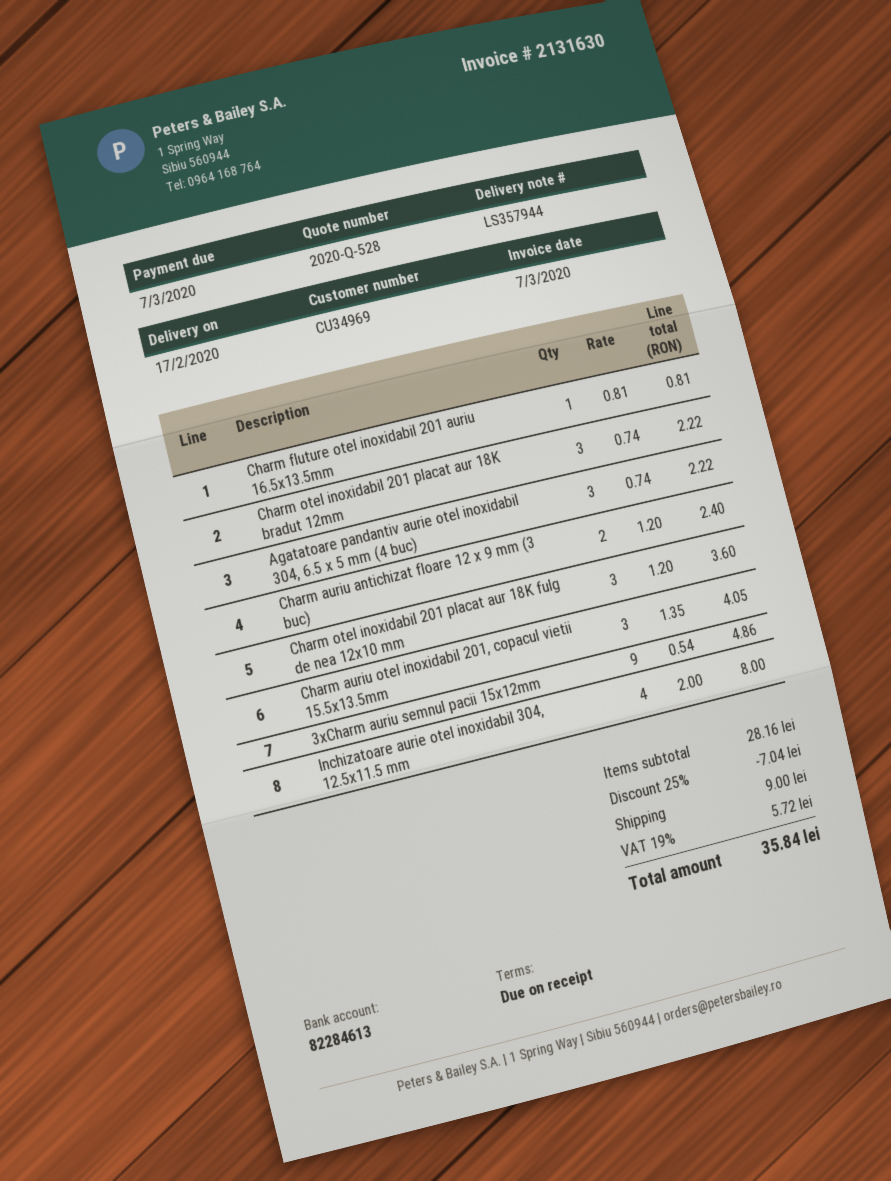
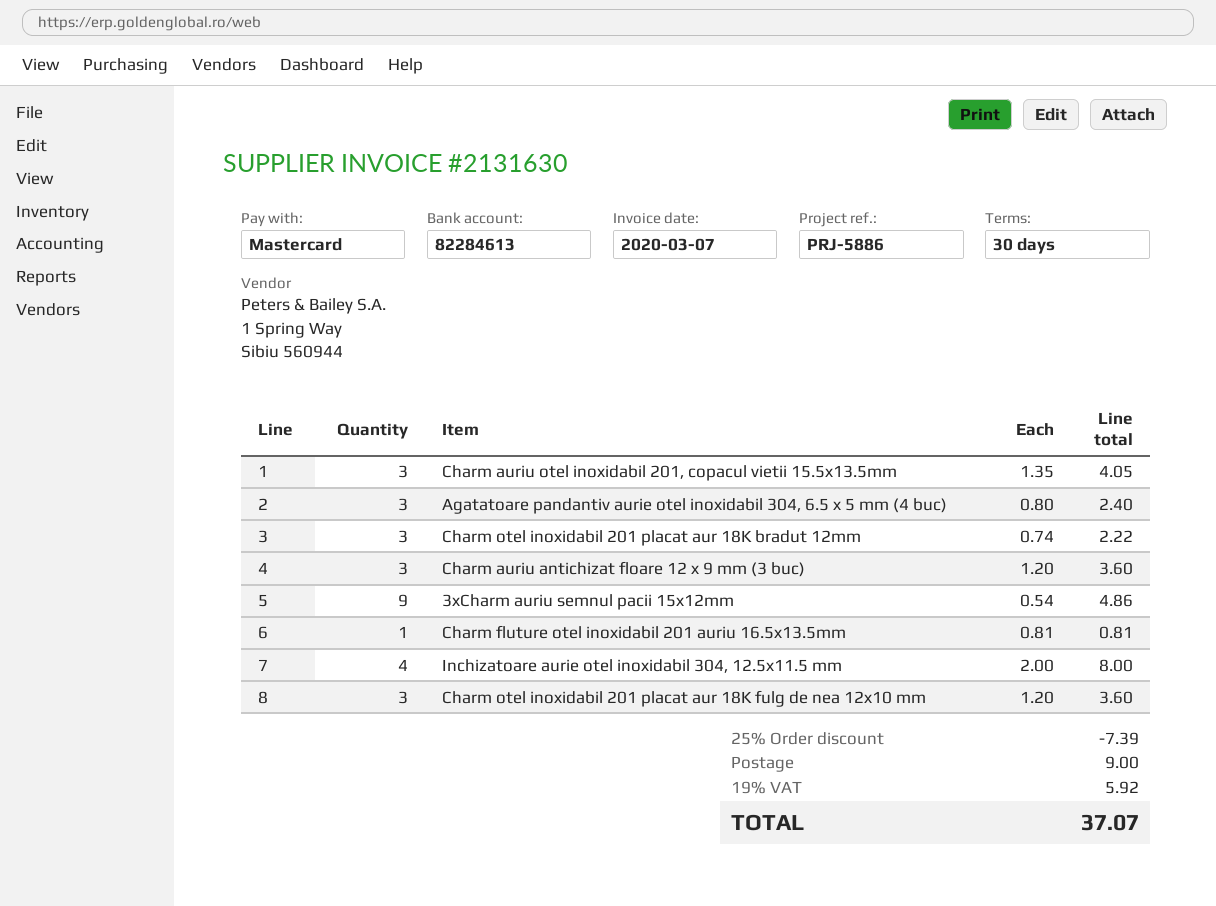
payment terms: on receipt -> 30 days
Agatatoare pandantiv aurie otel inoxidabil 304, 6.5 x 5 mm (4 buc): 3 x 0.74 = 2.22 -> 3 x 0.80 = 2.40
Charm auriu antichizat floare 12 x 9 mm (3 buc): 2 x 1.20 = 2.40 -> 3 x 1.20 = 3.60
discount: 25% = 7.04 -> 25% = 7.39
tax: 19% = 5.72 -> 19% = 5.92
total: 35.84 -> 37.07

